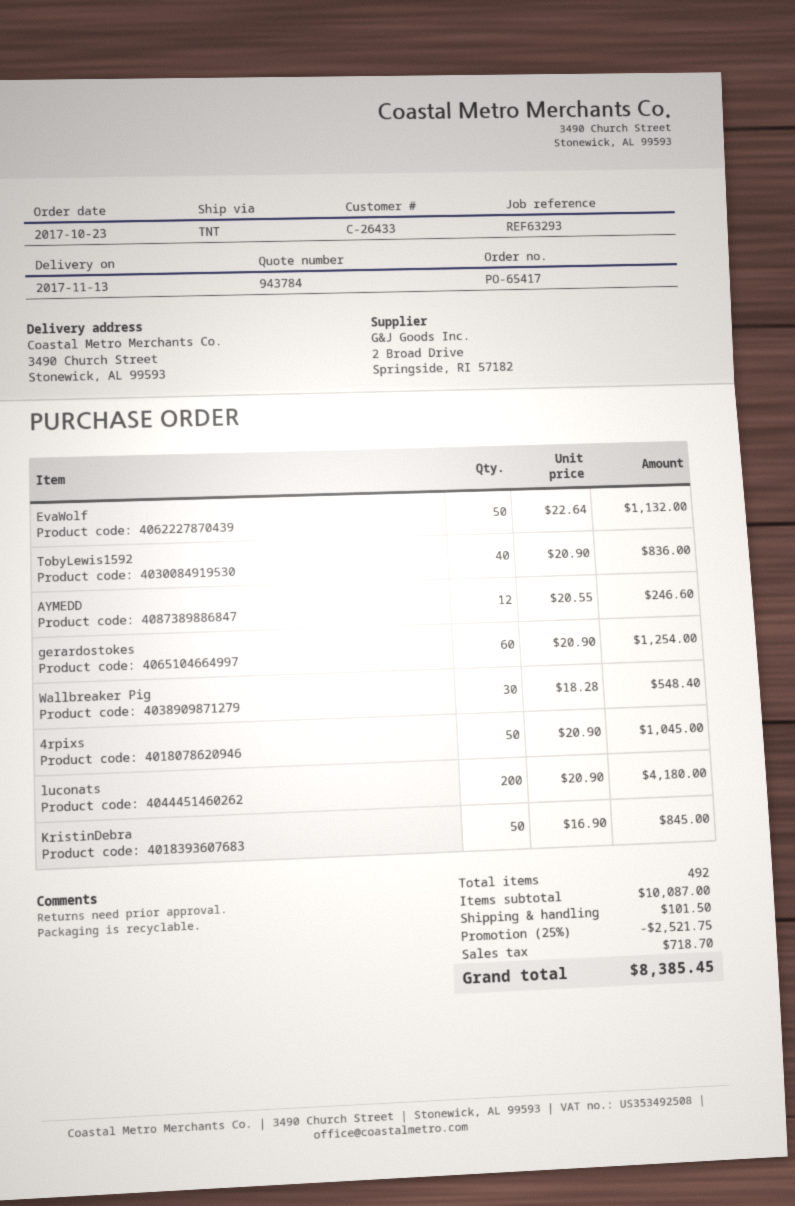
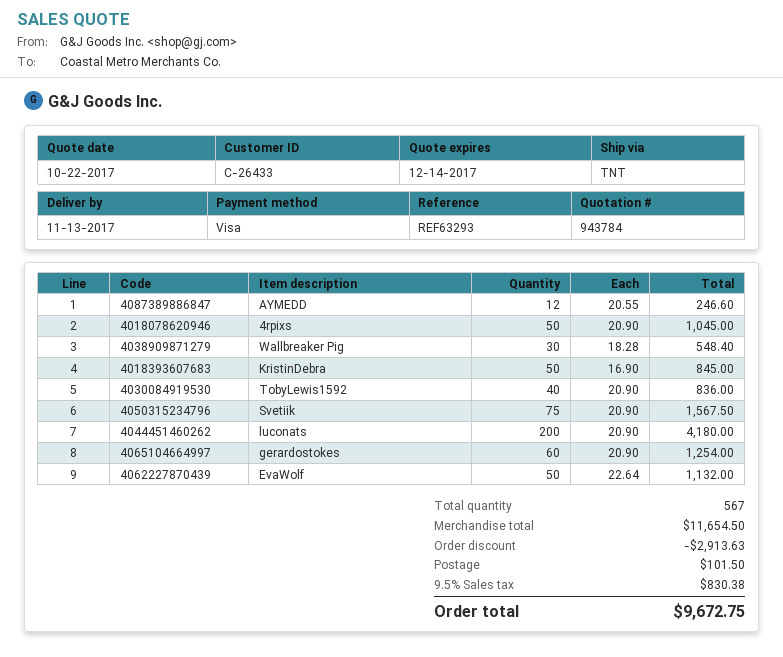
Svetiik: none -> 75 x 20.90 = 1567.50
total quantity: 492 -> 567
subtotal: 10087.00 -> 11654.50
discount: 2521.75 -> 2913.63
tax: 718.70 -> 830.38
total: 8385.45 -> 9672.75

